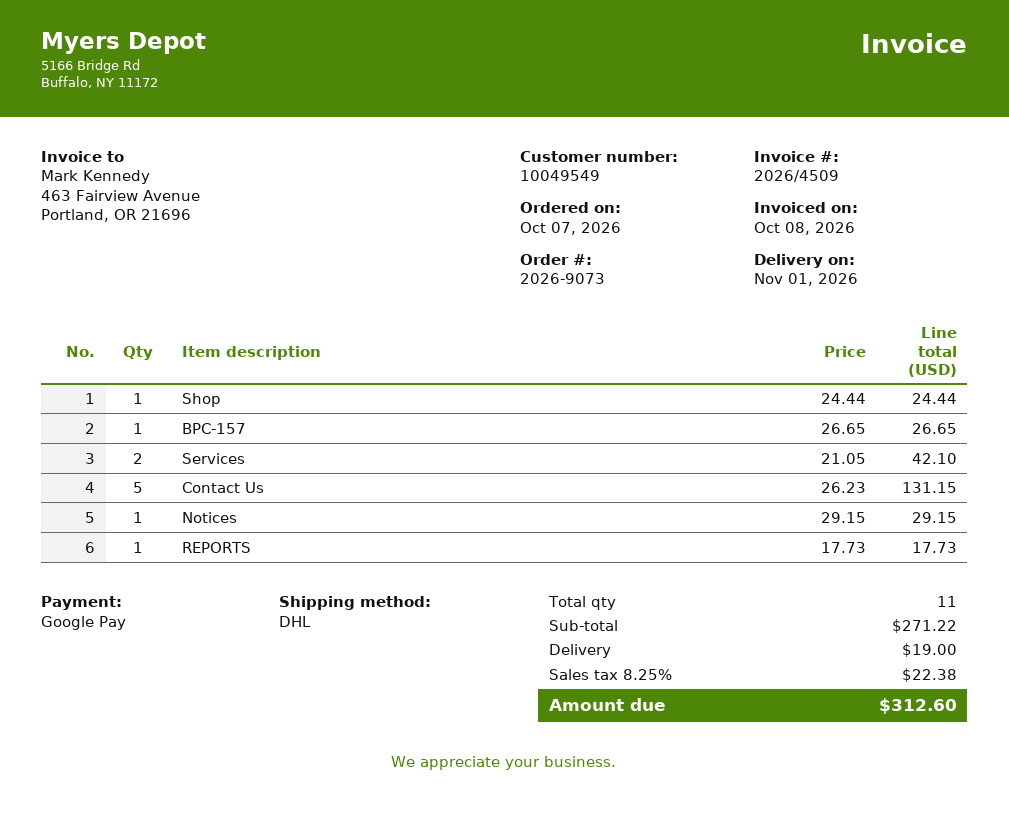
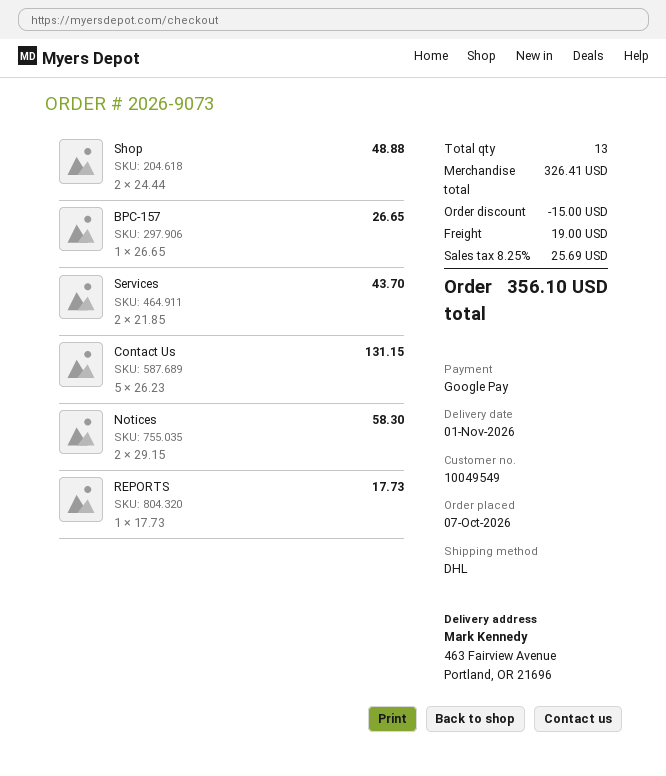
Shop: 1 x 24.44 = 24.44 -> 2 x 24.44 = 48.88
Services: 2 x 21.05 = 42.10 -> 2 x 21.85 = 43.70
Notices: 1 x 29.15 = 29.15 -> 2 x 29.15 = 58.30
total quantity: 11 -> 13
subtotal: 271.22 -> 326.41
discount: none -> 15.00
tax: 8.25% = 22.38 -> 8.25% = 25.69
total: 312.60 -> 356.10

